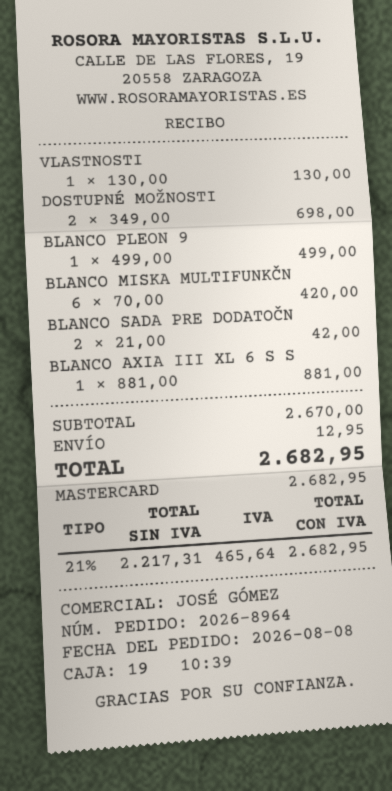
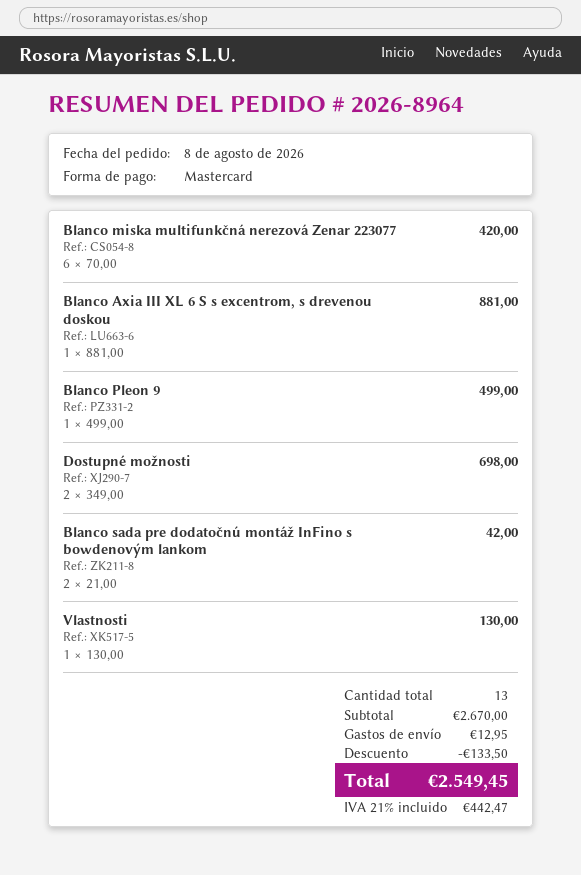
discount: none -> 133.50
tax: 21% = 465.64 -> 21% = 442.47
total: 2682.95 -> 2549.45

